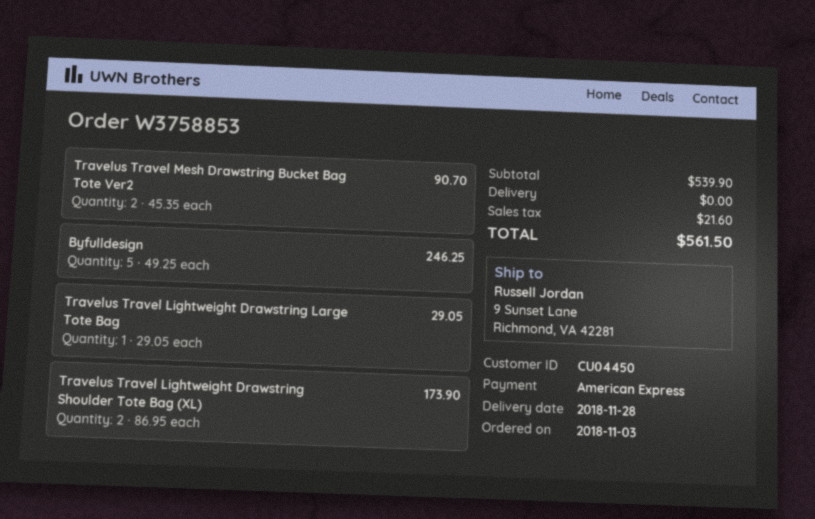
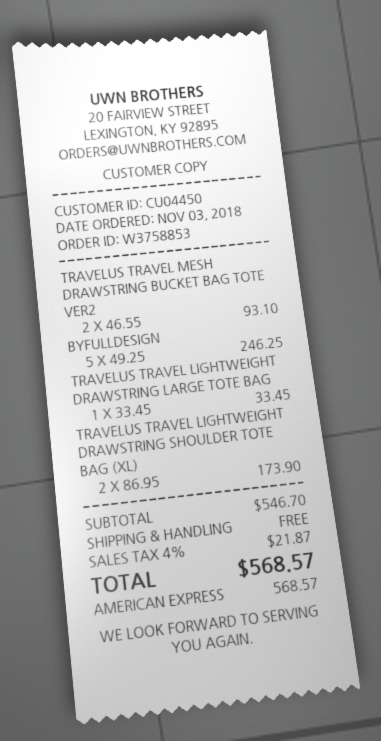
Travelus Travel Mesh Drawstring Bucket Bag Tote Ver2: 2 x 45.35 = 90.70 -> 2 x 46.55 = 93.10
Travelus Travel Lightweight Drawstring Large Tote Bag: 1 x 29.05 = 29.05 -> 1 x 33.45 = 33.45
subtotal: 539.90 -> 546.70
tax: 21.60 -> 21.87
total: 561.50 -> 568.57

